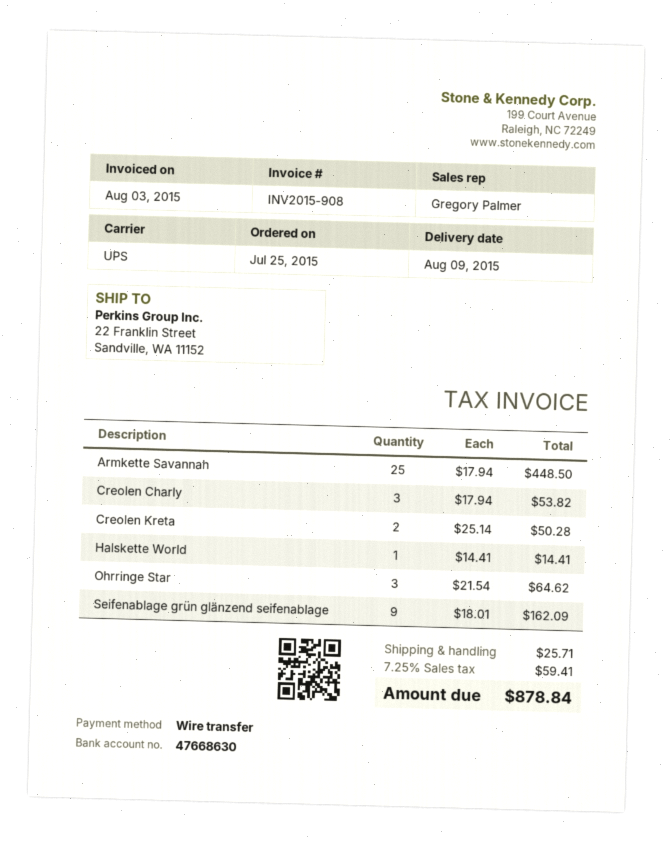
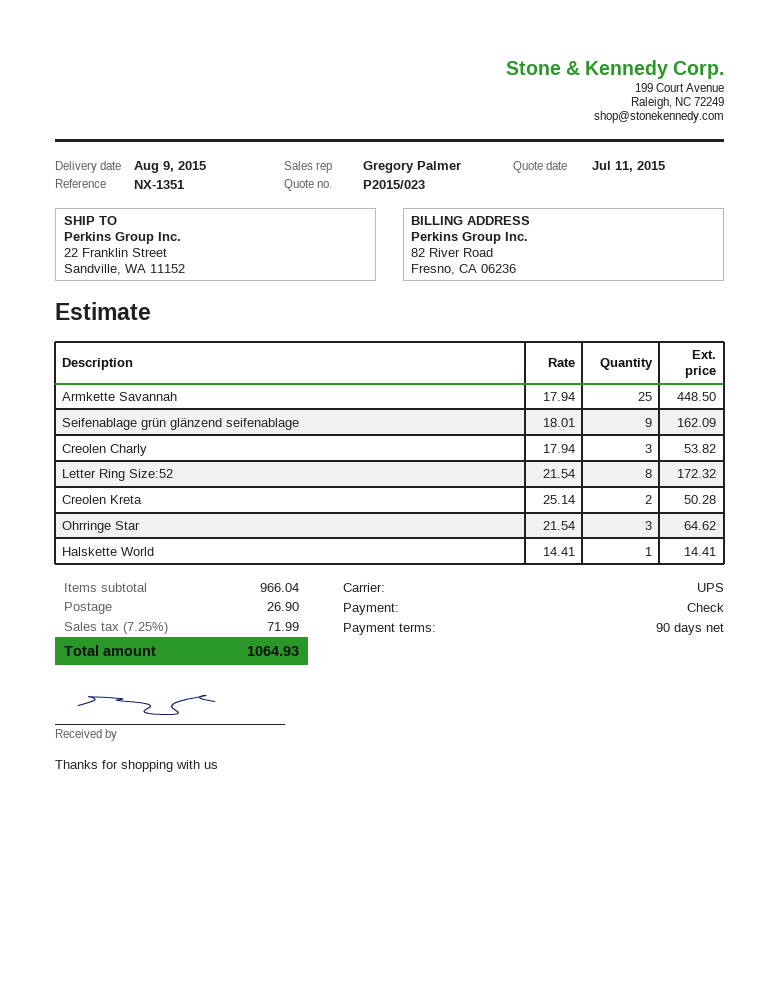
payment method: bank transfer -> cheque
Letter Ring Size:52: none -> 8 x 21.54 = 172.32
shipping: 25.71 -> 26.90
tax: 7.25% = 59.41 -> 7.25% = 71.99
total: 878.84 -> 1064.93

